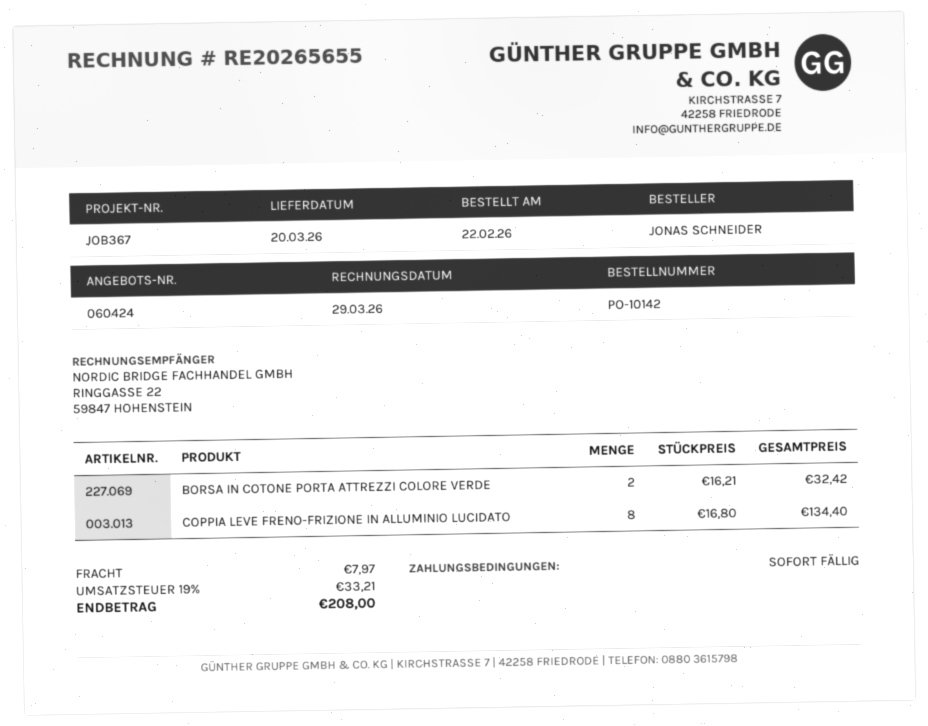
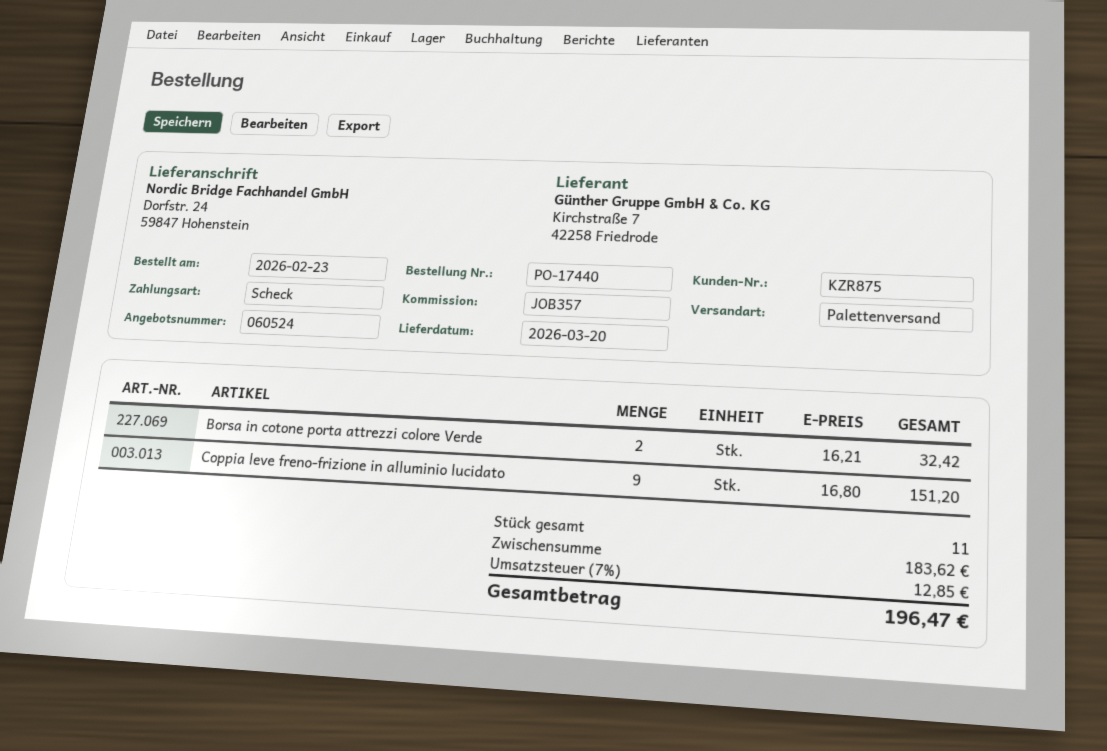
quote number: 060424 -> 060524
order number: PO-10142 -> PO-17440
order date: 2026-02-22 -> 2026-02-23
reference: JOB367 -> JOB357
COPPIA LEVE FRENO-FRIZIONE IN ALLUMINIO LUCIDATO: 8 x 16.80 = 134.40 -> 9 x 16.80 = 151.20
shipping: 7.97 -> none
tax: 19% = 33.21 -> 7% = 12.85
total: 208.00 -> 196.47

